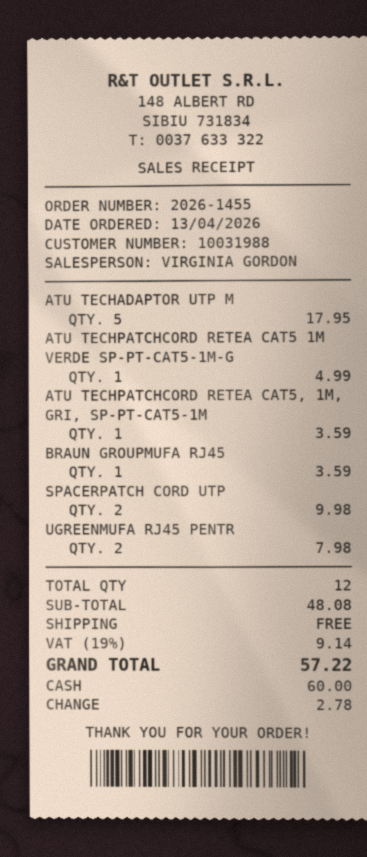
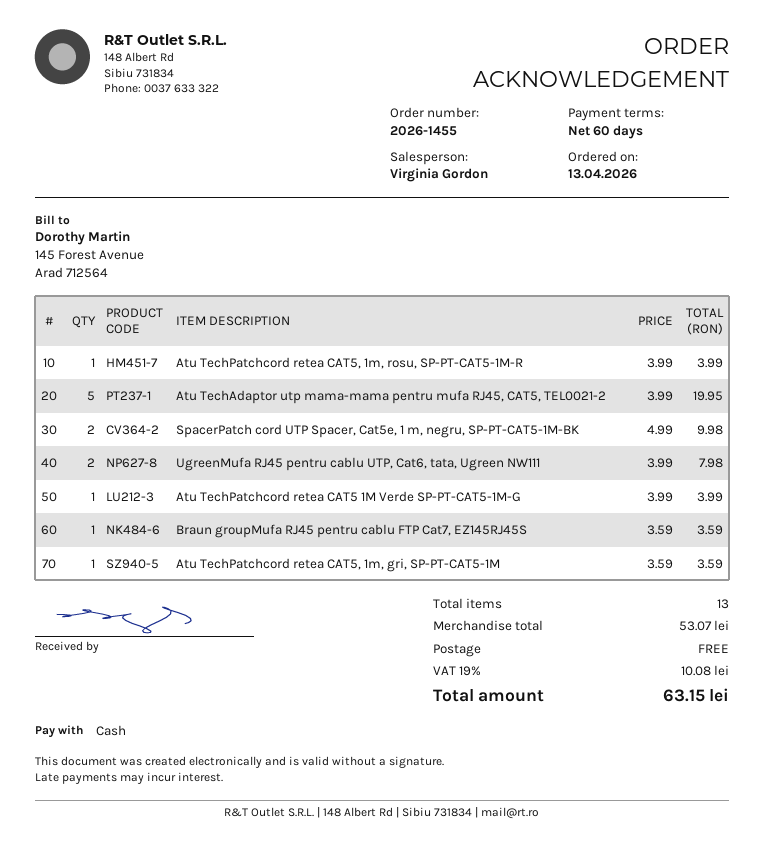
ATU TECHADAPTOR UTP M: 5 for 17.95 -> 5 for 19.95
ATU TECHPATCHCORD RETEA CAT5 1M VERDE SP-PT-CAT5-1M-G: 1 for 4.99 -> 1 for 3.99
Atu TechPatchcord retea CAT5, 1m, rosu, SP-PT-CAT5-1M-R: none -> 1 for 3.99
total quantity: 12 -> 13
subtotal: 48.08 -> 53.07
tax: 19% = 9.14 -> 19% = 10.08
total: 57.22 -> 63.15

